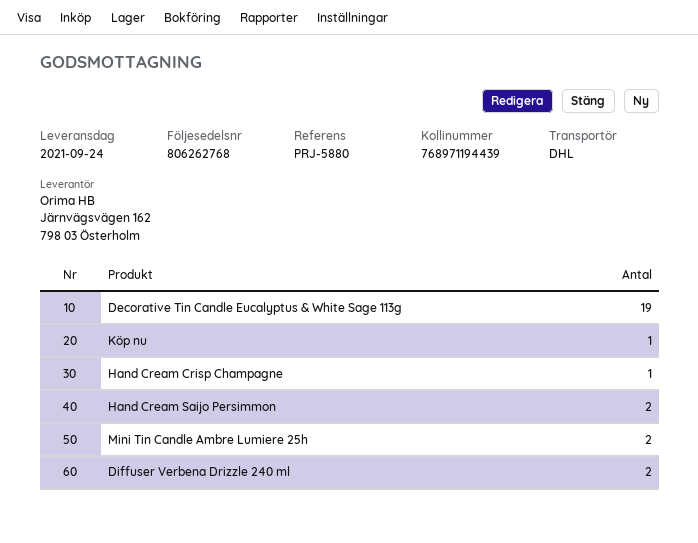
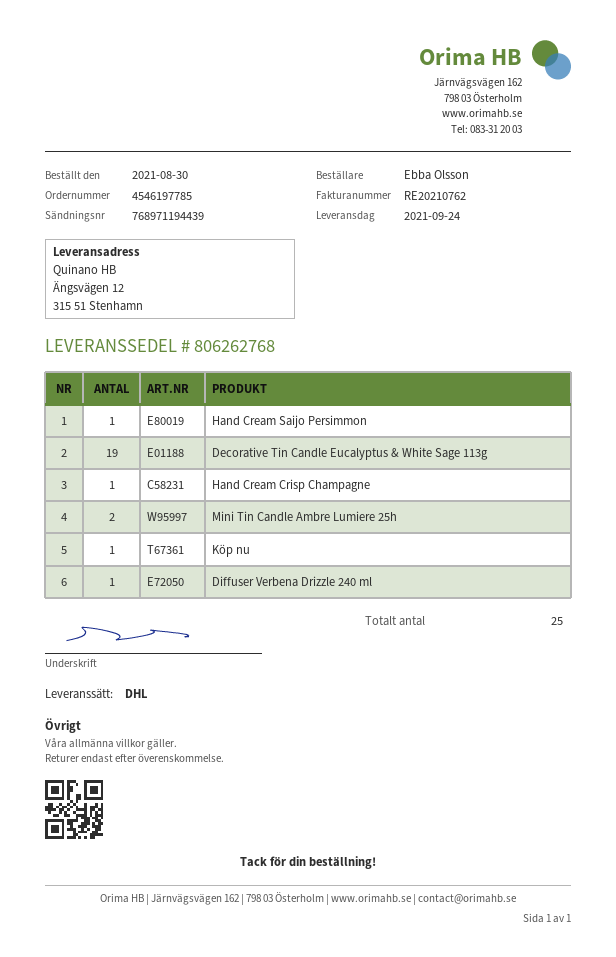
Hand Cream Saijo Persimmon: 2 -> 1
Diffuser Verbena Drizzle 240 ml: 2 -> 1

